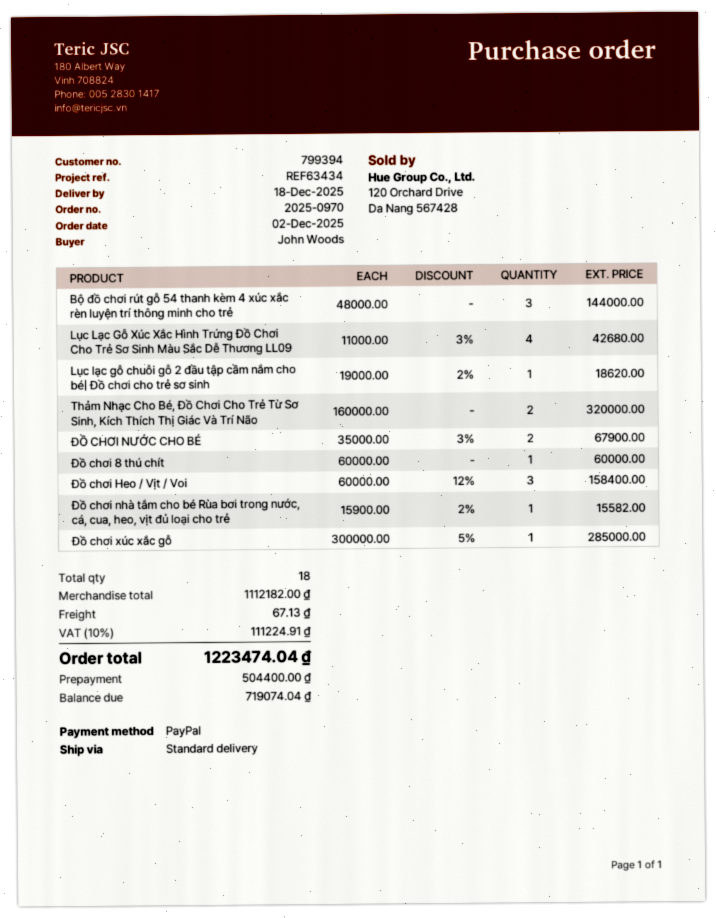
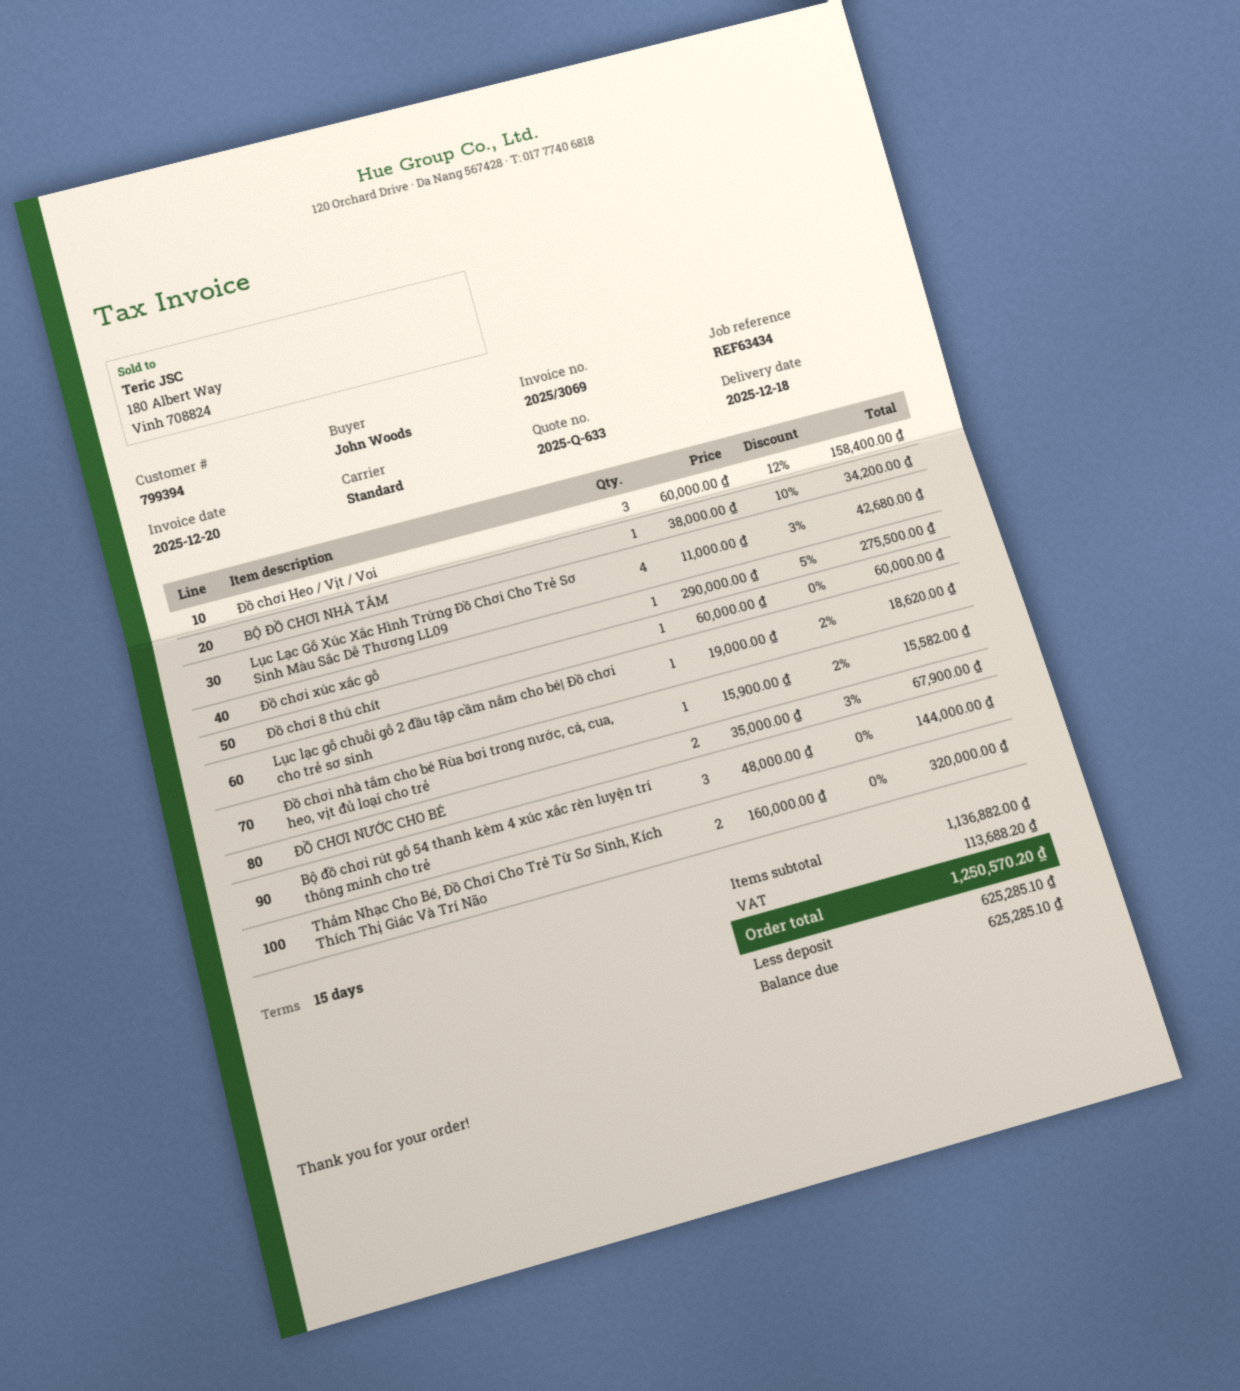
Đồ chơi xúc xắc gỗ: 1 x 300000.00 - 5% = 285000.00 -> 1 x 290000.00 - 5% = 275500.00
BỘ ĐỒ CHƠI NHÀ TẮM: none -> 1 x 38000.00 - 10% = 34200.00
subtotal: 1112182.00 -> 1136882.00
shipping: 67.13 -> none
tax: 111224.91 -> 113688.20
total: 1223474.04 -> 1250570.20
deposit: 504400.00 -> 625285.10
balance: 719074.04 -> 625285.10

